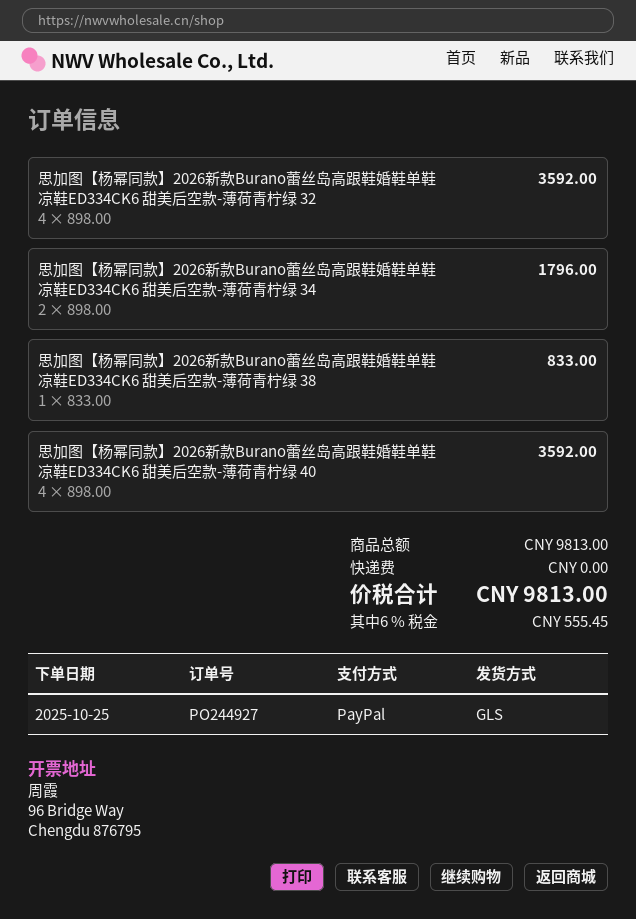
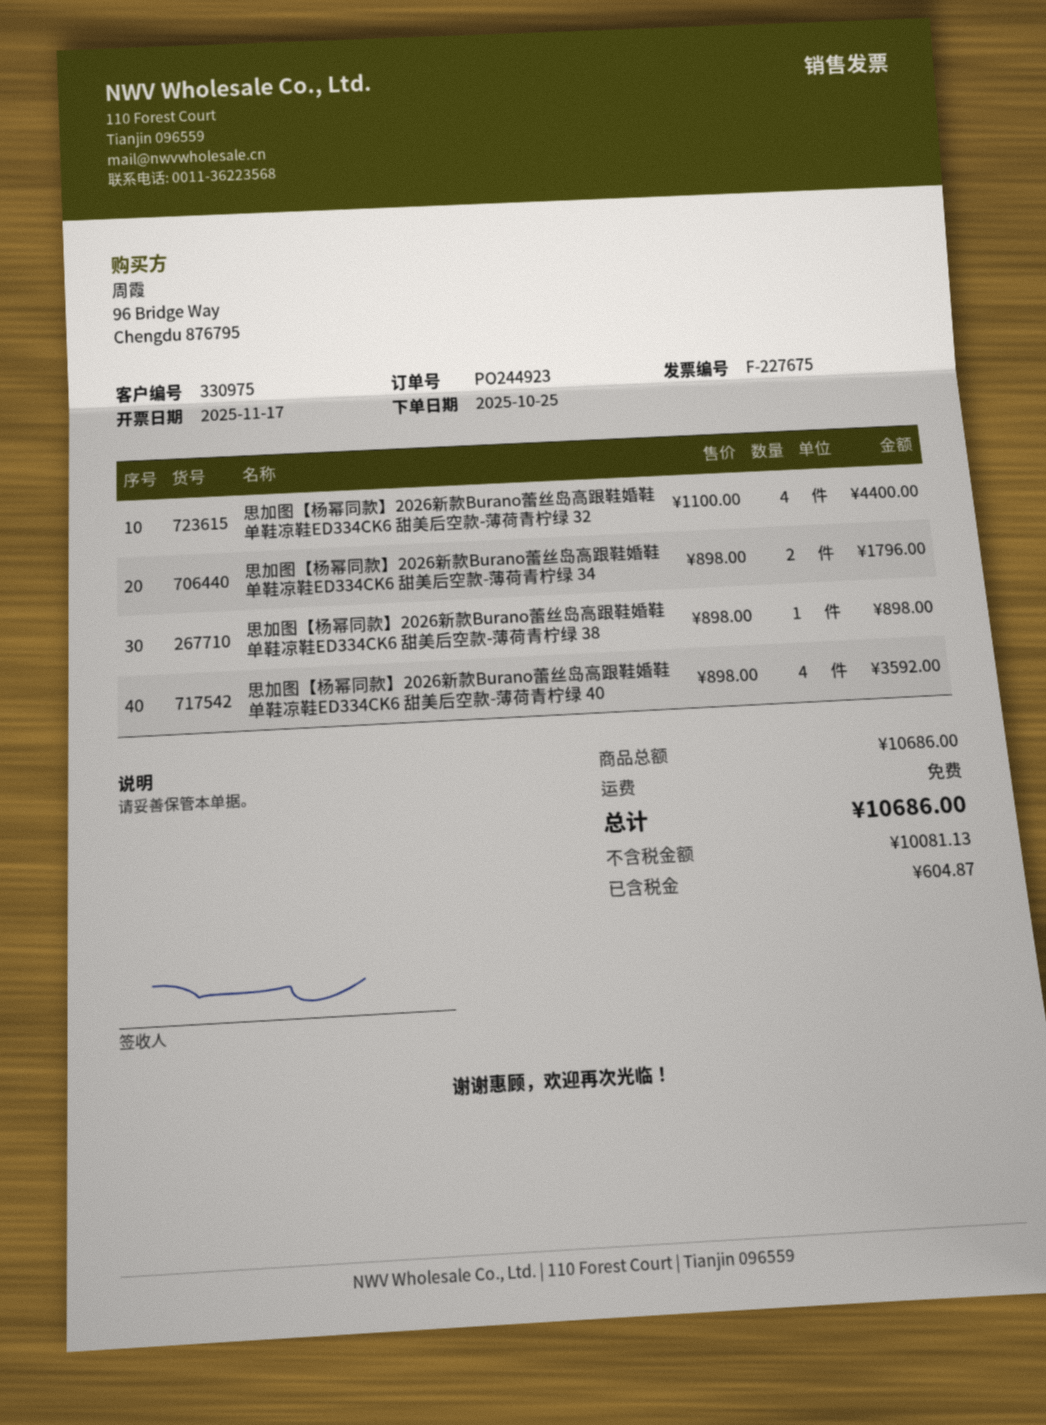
order number: PO244927 -> PO244923
思加图【杨幂同款】2026新款Burano蕾丝岛高跟鞋婚鞋单鞋凉鞋ED334CK6 甜美后空款-薄荷青柠绿 32: 4 x 898.00 = 3592.00 -> 4 x 1100.00 = 4400.00
思加图【杨幂同款】2026新款Burano蕾丝岛高跟鞋婚鞋单鞋凉鞋ED334CK6 甜美后空款-薄荷青柠绿 38: 1 x 833.00 = 833.00 -> 1 x 898.00 = 898.00
subtotal: 9813.00 -> 10686.00
tax: 555.45 -> 604.87
total: 9813.00 -> 10686.00

